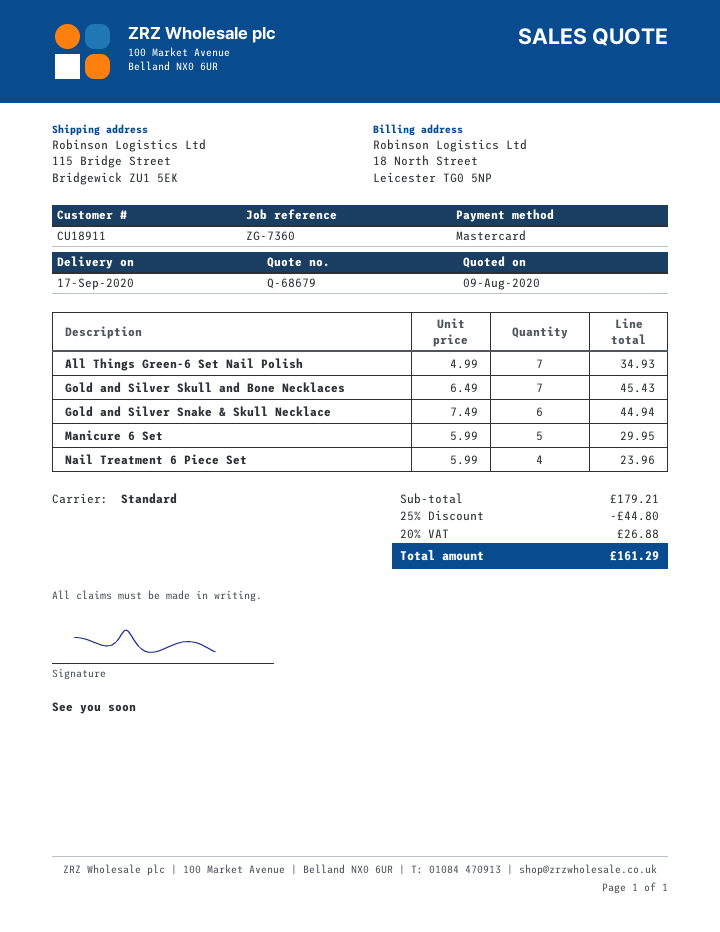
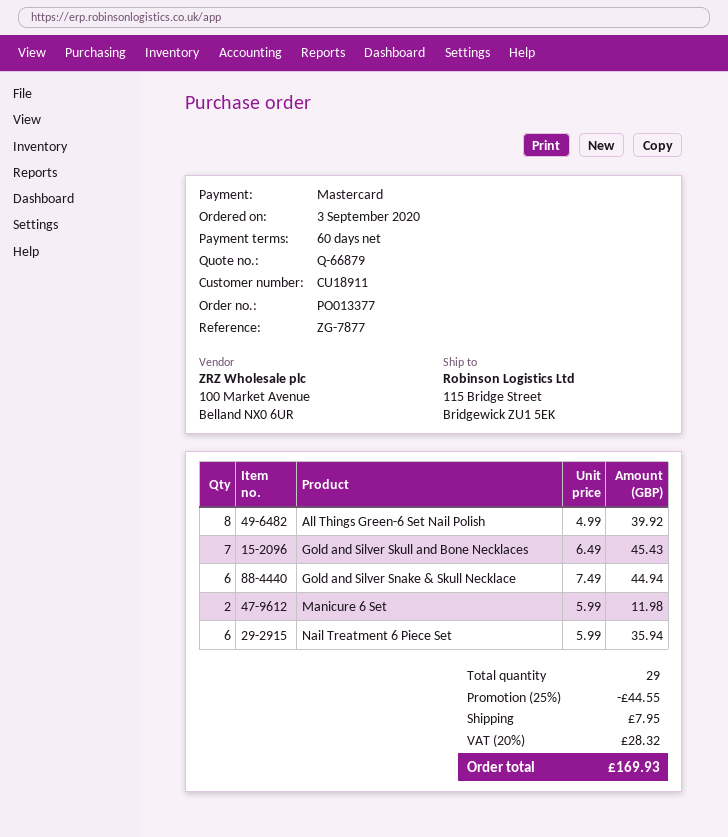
quote number: Q-68679 -> Q-66879
reference: ZG-7360 -> ZG-7877
All Things Green-6 Set Nail Polish: 7 x 4.99 = 34.93 -> 8 x 4.99 = 39.92
Manicure 6 Set: 5 x 5.99 = 29.95 -> 2 x 5.99 = 11.98
Nail Treatment 6 Piece Set: 4 x 5.99 = 23.96 -> 6 x 5.99 = 35.94
discount: 25% = 44.80 -> 25% = 44.55
shipping: none -> 7.95
tax: 20% = 26.88 -> 20% = 28.32
total: 161.29 -> 169.93

